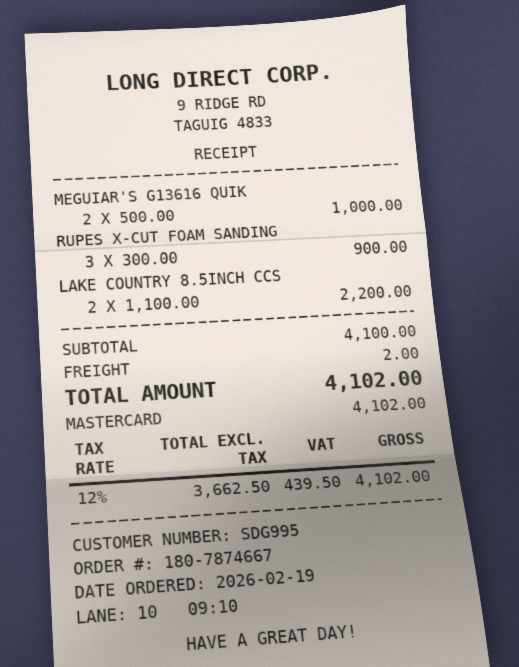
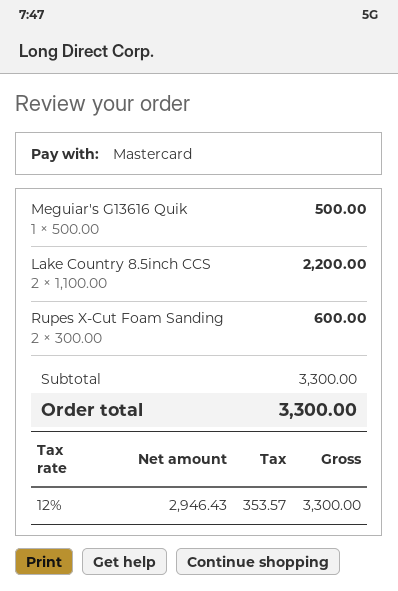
MEGUIAR'S G13616 QUIK: 2 x 500.00 = 1000.00 -> 1 x 500.00 = 500.00
RUPES X-CUT FOAM SANDING: 3 x 300.00 = 900.00 -> 2 x 300.00 = 600.00
subtotal: 4100.00 -> 3300.00
shipping: 2.00 -> none
net: 3662.50 -> 2946.43
tax: 12% = 439.50 -> 12% = 353.57
total: 4102.00 -> 3300.00

